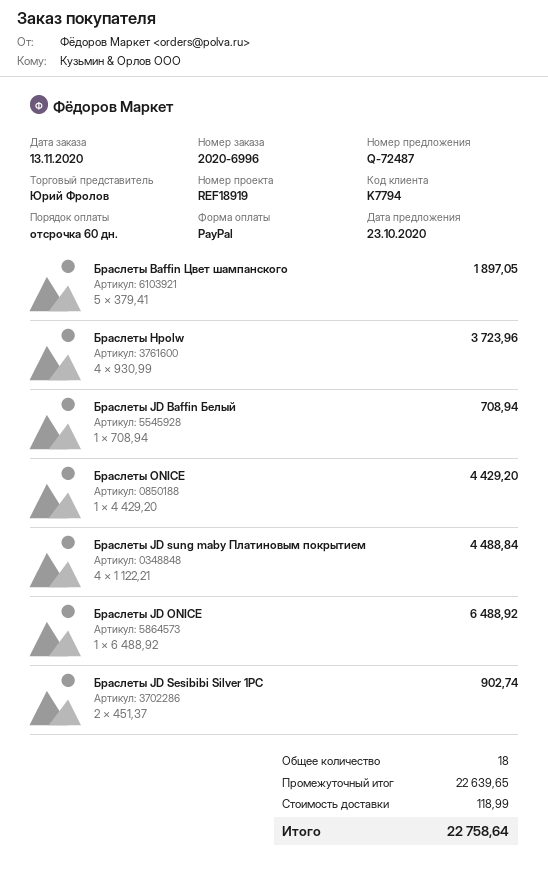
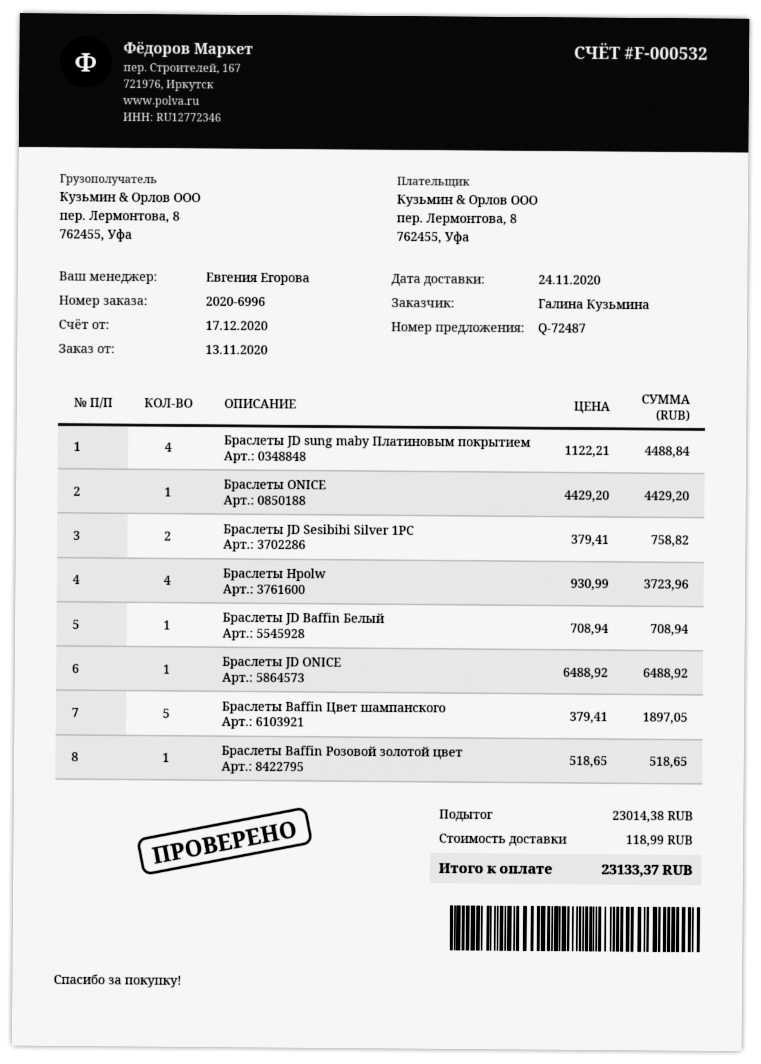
sales rep: Юрий Фролов -> Евгения Егорова
Браслеты JD Sesibibi Silver 1PC: 2 x 451.37 = 902.74 -> 2 x 379.41 = 758.82
Браслеты Baffin Розовой золотой цвет: none -> 1 x 518.65 = 518.65
subtotal: 22639.65 -> 23014.38
total: 22758.64 -> 23133.37

